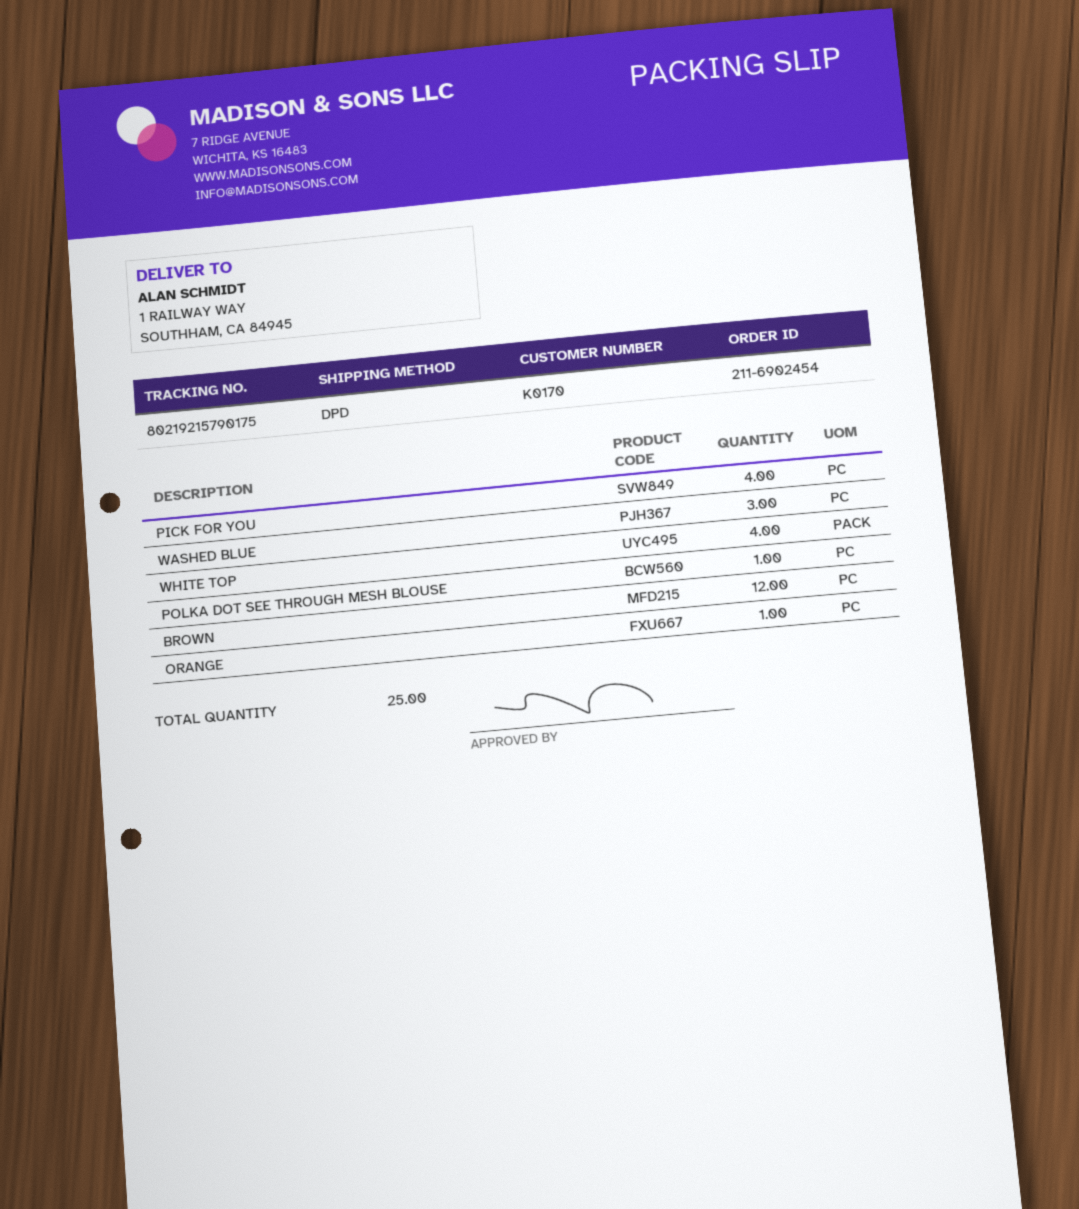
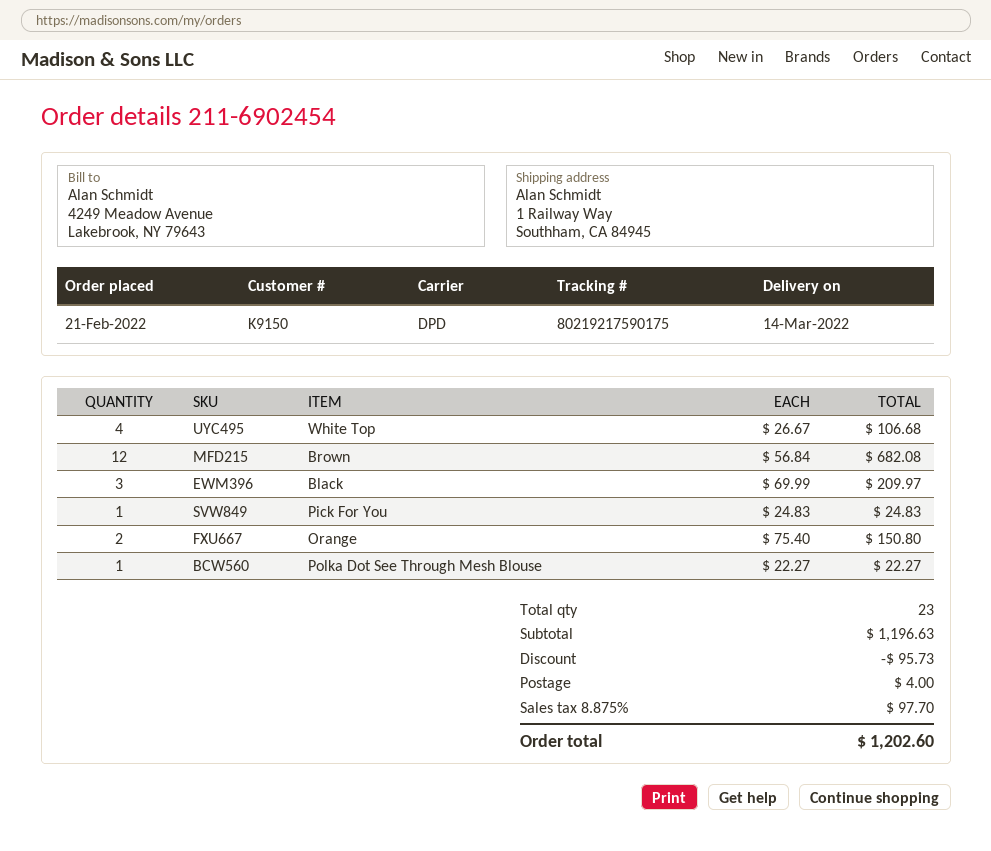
customer number: K0170 -> K9150
tracking number: 80219215790175 -> 80219217590175
PICK FOR YOU: 4 -> 1
WASHED BLUE: 3 -> none
ORANGE: 1 -> 2
Black: none -> 3
total quantity: 25 -> 23

